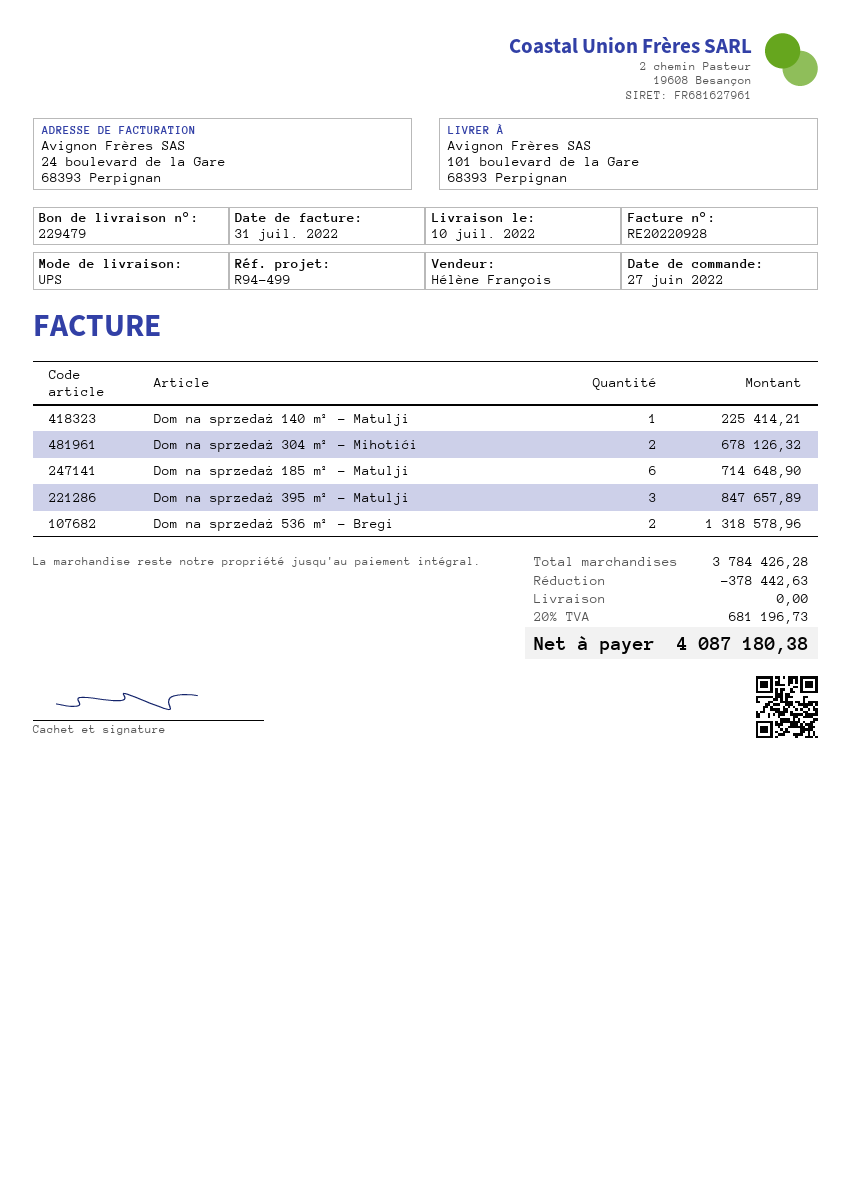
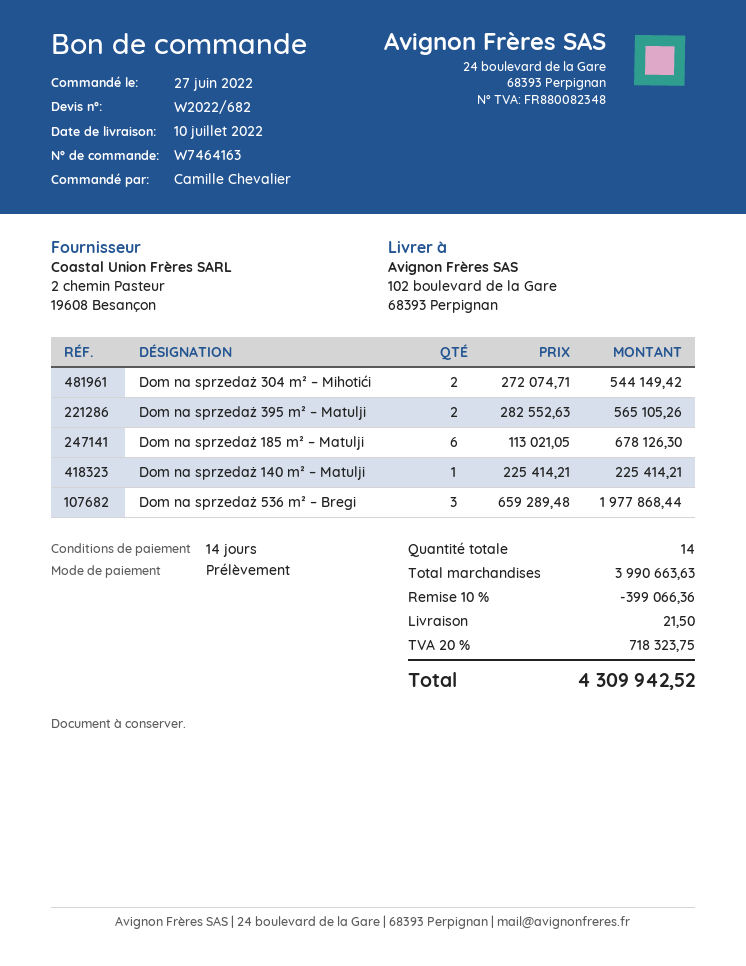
ship to: 101 boulevard de la Gare, 68393 Perpignan -> 102 boulevard de la Gare, 68393 Perpignan
Dom na sprzedaż 304 m² – Mihotići: 2 for 678126.32 -> 2 for 544149.42
Dom na sprzedaż 185 m² – Matulji: 6 for 714648.90 -> 6 for 678126.30
Dom na sprzedaż 395 m² – Matulji: 3 for 847657.89 -> 2 for 565105.26
Dom na sprzedaż 536 m² – Bregi: 2 for 1318578.96 -> 3 for 1977868.44
subtotal: 3784426.28 -> 3990663.63
discount: 378442.63 -> 399066.36
shipping: 0.00 -> 21.50
tax: 20% = 681196.73 -> 20% = 718323.75
total: 4087180.38 -> 4309942.52

